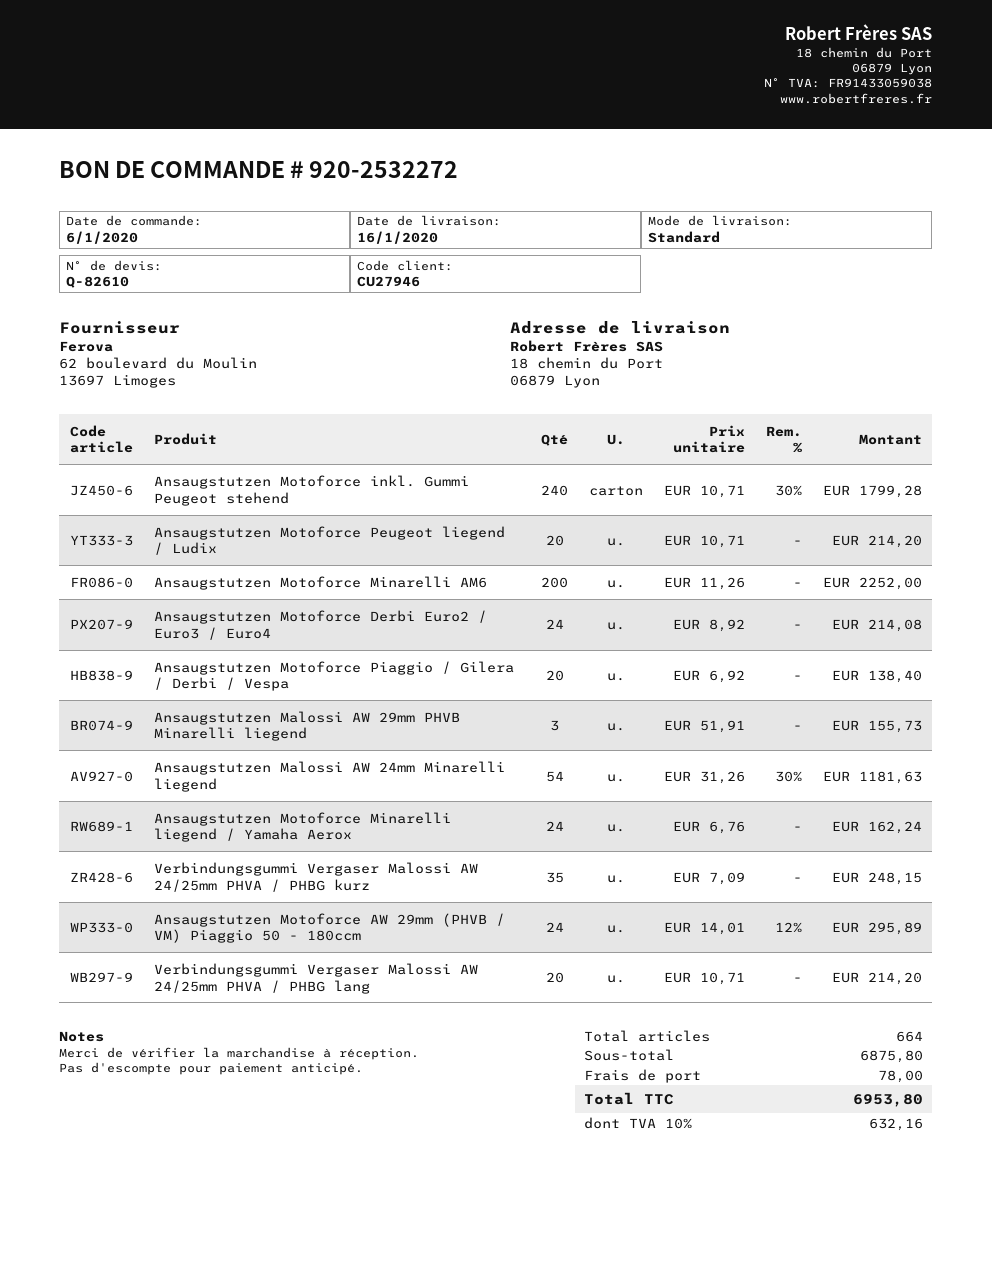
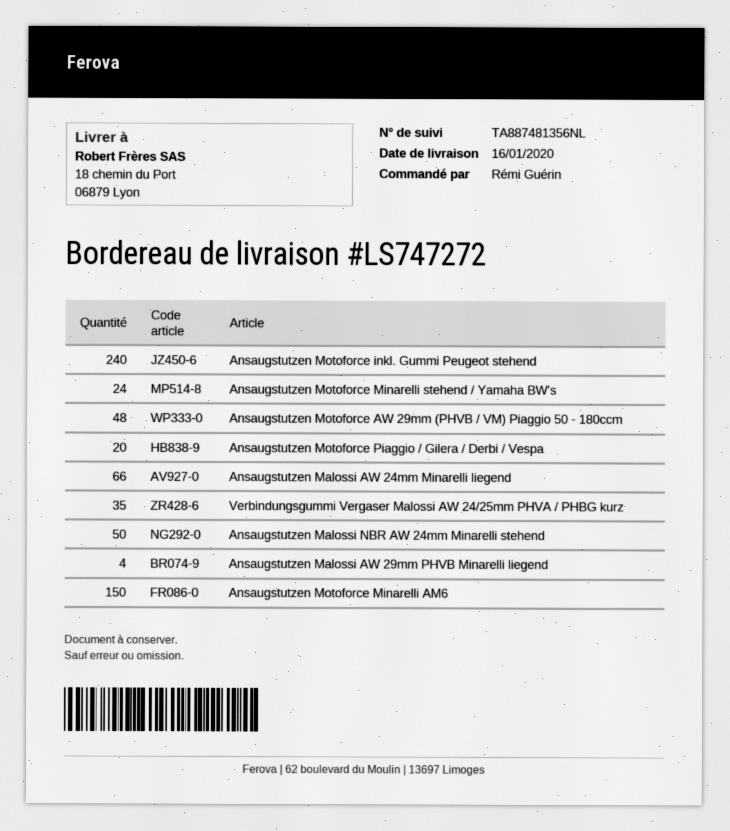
Ansaugstutzen Motoforce Peugeot liegend / Ludix: 20 -> none
Ansaugstutzen Motoforce Minarelli AM6: 200 -> 150
Ansaugstutzen Motoforce Derbi Euro2 / Euro3 / Euro4: 24 -> none
Ansaugstutzen Malossi AW 29mm PHVB Minarelli liegend: 3 -> 4
Ansaugstutzen Malossi AW 24mm Minarelli liegend: 54 -> 66
Ansaugstutzen Motoforce Minarelli liegend / Yamaha Aerox: 24 -> none
Ansaugstutzen Motoforce AW 29mm (PHVB / VM) Piaggio 50 - 180ccm: 24 -> 48
Verbindungsgummi Vergaser Malossi AW 24/25mm PHVA / PHBG lang: 20 -> none
Ansaugstutzen Motoforce Minarelli stehend / Yamaha BW's: none -> 24
Ansaugstutzen Malossi NBR AW 24mm Minarelli stehend: none -> 50

